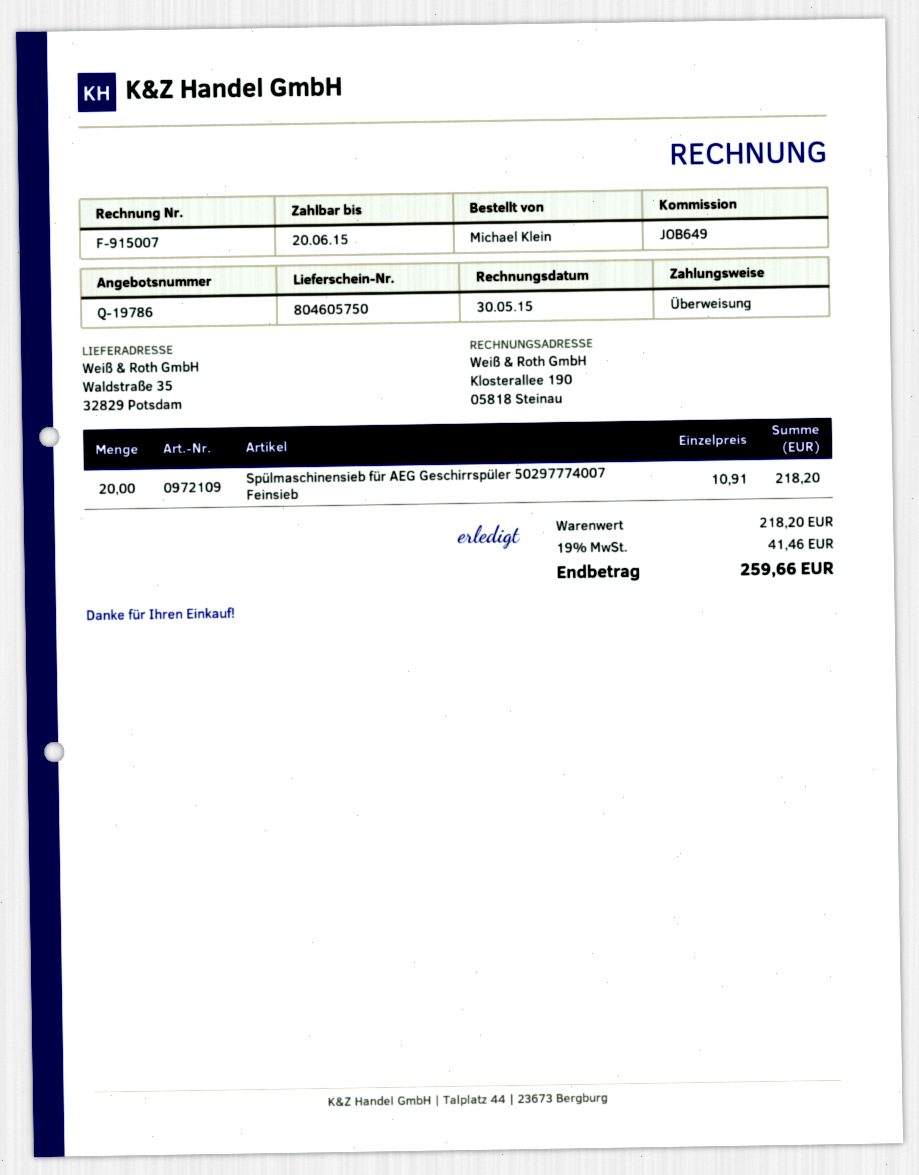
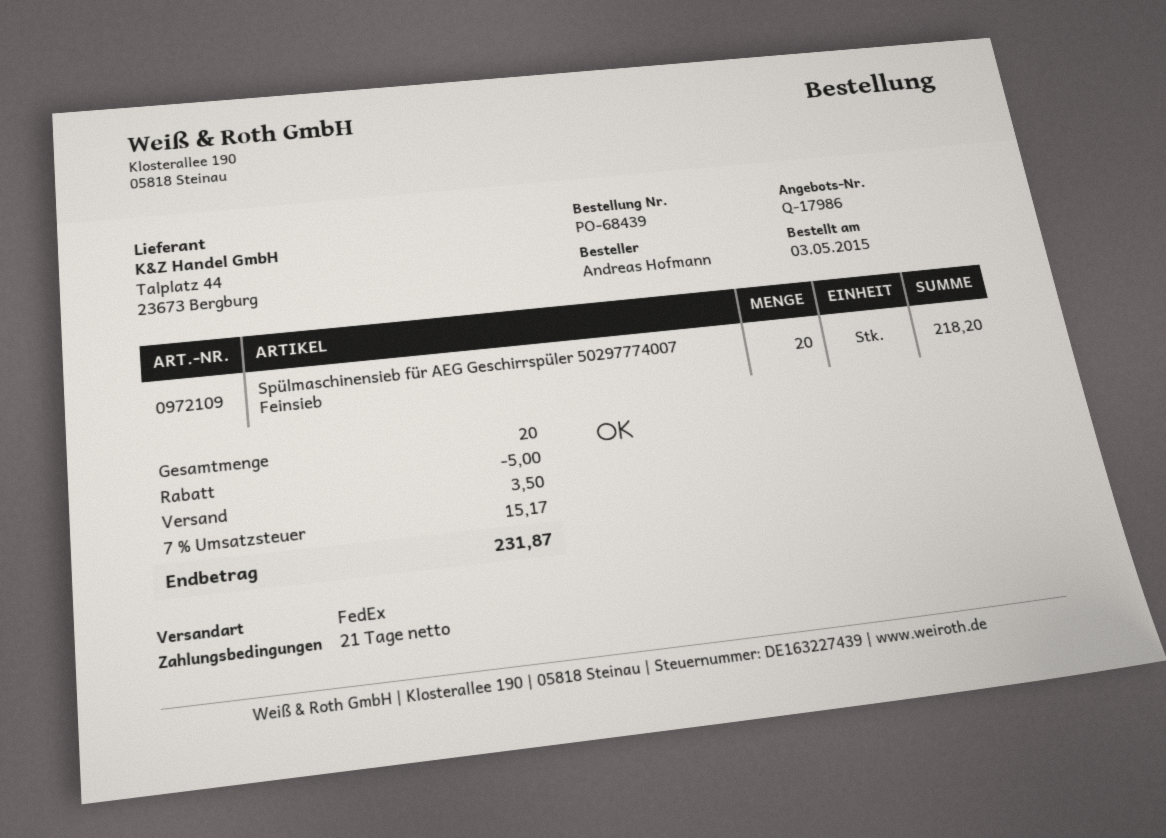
quote number: Q-19786 -> Q-17986
ordered by: Michael Klein -> Andreas Hofmann
discount: none -> 5.00
shipping: none -> 3.50
tax: 19% = 41.46 -> 7% = 15.17
total: 259.66 -> 231.87

